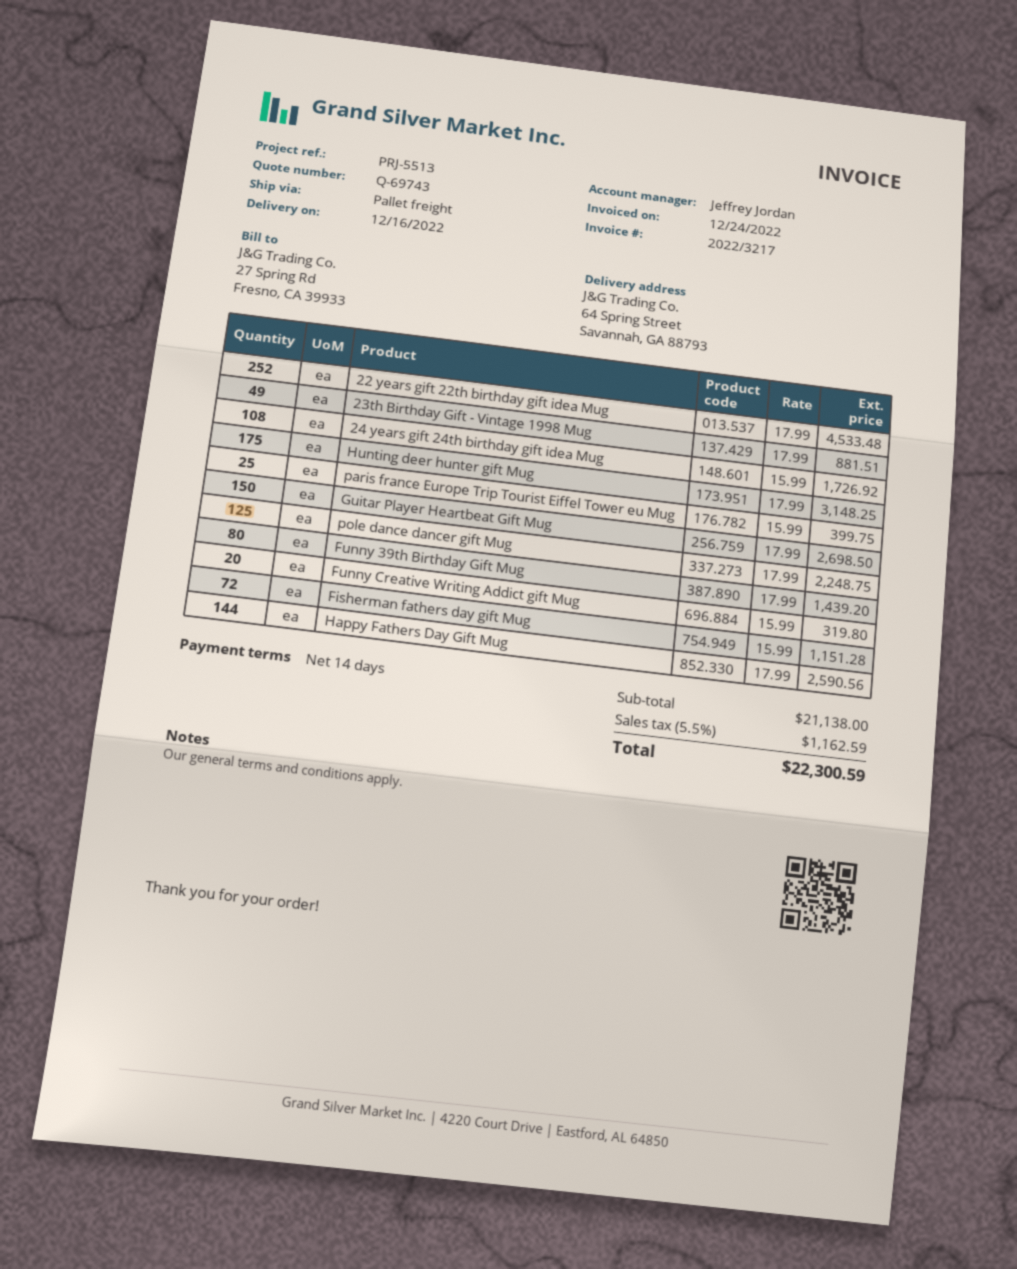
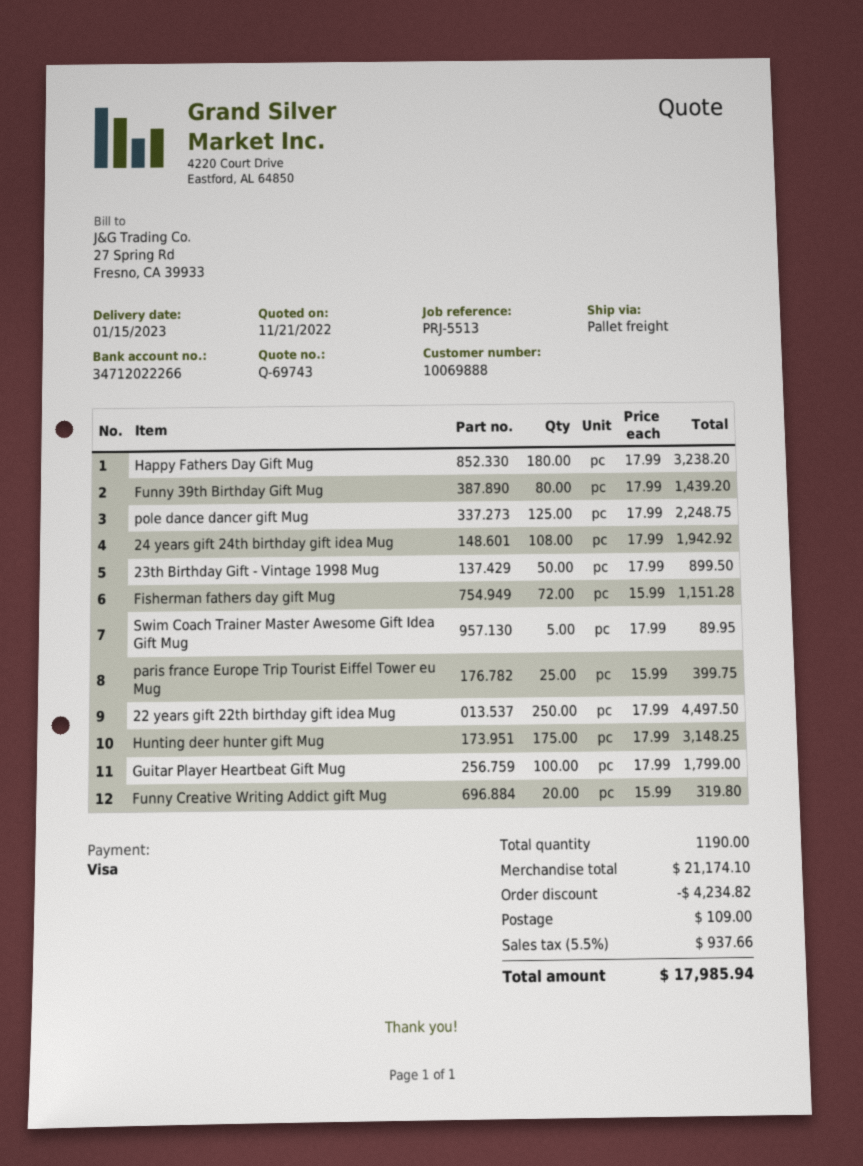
delivery date: 2022-12-16 -> 2023-01-15
22 years gift 22th birthday gift idea Mug: 252 x 17.99 = 4533.48 -> 250 x 17.99 = 4497.50
23th Birthday Gift - Vintage 1998 Mug: 49 x 17.99 = 881.51 -> 50 x 17.99 = 899.50
24 years gift 24th birthday gift idea Mug: 108 x 15.99 = 1726.92 -> 108 x 17.99 = 1942.92
Guitar Player Heartbeat Gift Mug: 150 x 17.99 = 2698.50 -> 100 x 17.99 = 1799.00
Happy Fathers Day Gift Mug: 144 x 17.99 = 2590.56 -> 180 x 17.99 = 3238.20
Swim Coach Trainer Master Awesome Gift Idea Gift Mug: none -> 5 x 17.99 = 89.95
subtotal: 21138.00 -> 21174.10
discount: none -> 4234.82
shipping: none -> 109.00
tax: 5.5% = 1162.59 -> 5.5% = 937.66
total: 22300.59 -> 17985.94

